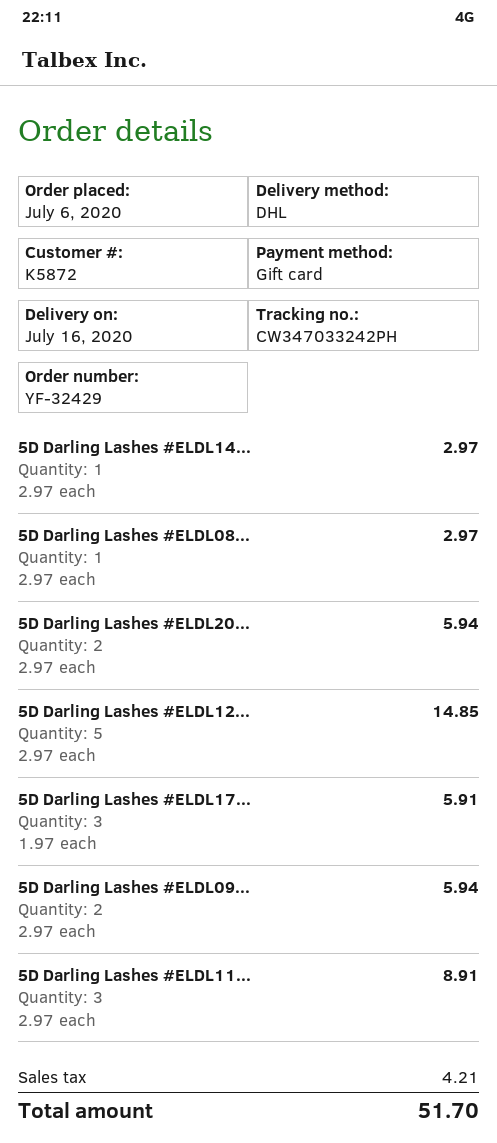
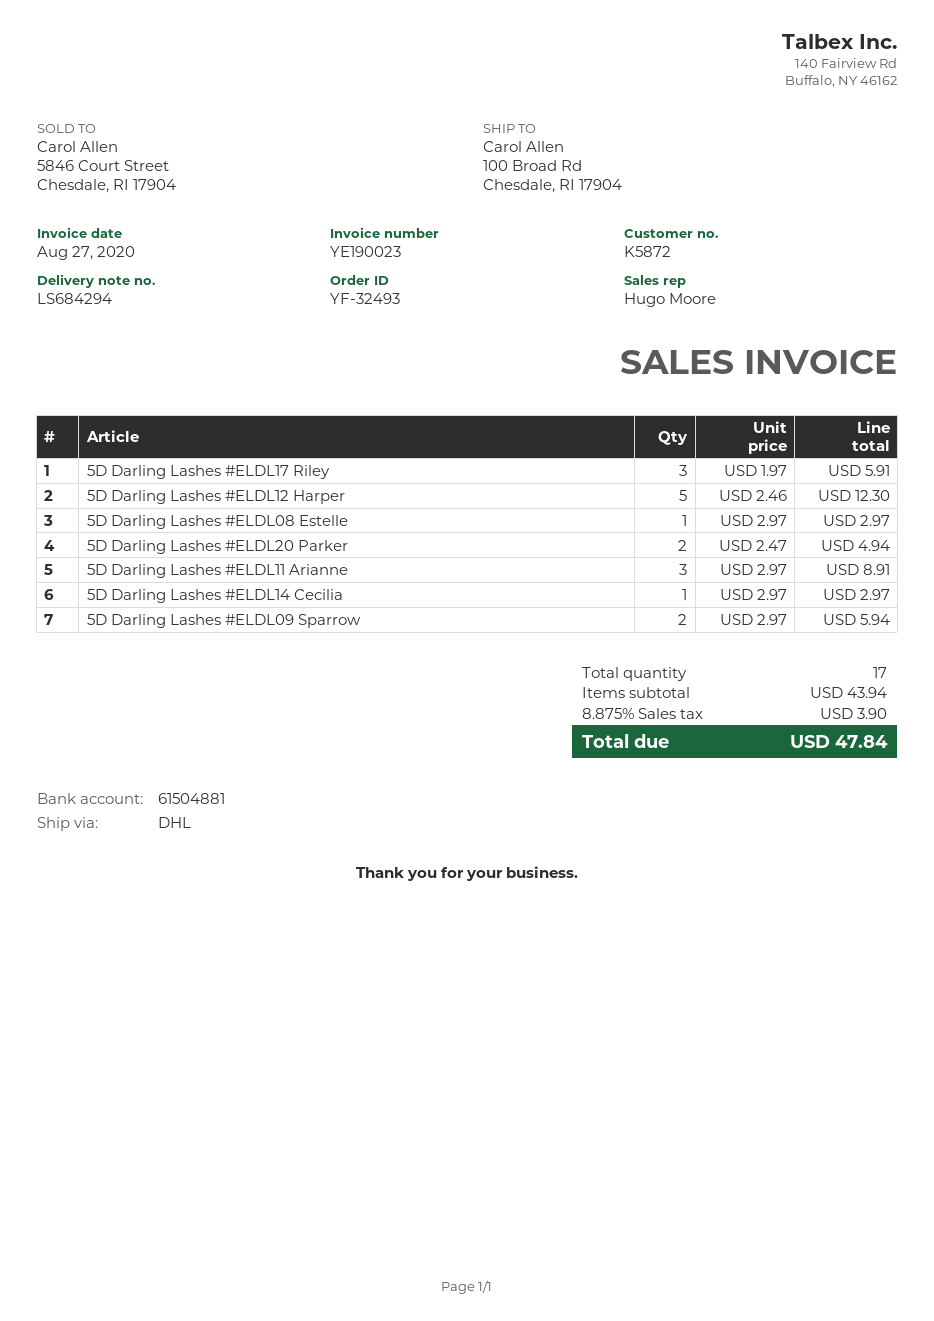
order number: YF-32429 -> YF-32493
5D Darling Lashes #ELDL20...: 2 x 2.97 = 5.94 -> 2 x 2.47 = 4.94
5D Darling Lashes #ELDL12...: 5 x 2.97 = 14.85 -> 5 x 2.46 = 12.30
tax: 4.21 -> 3.90
total: 51.70 -> 47.84

